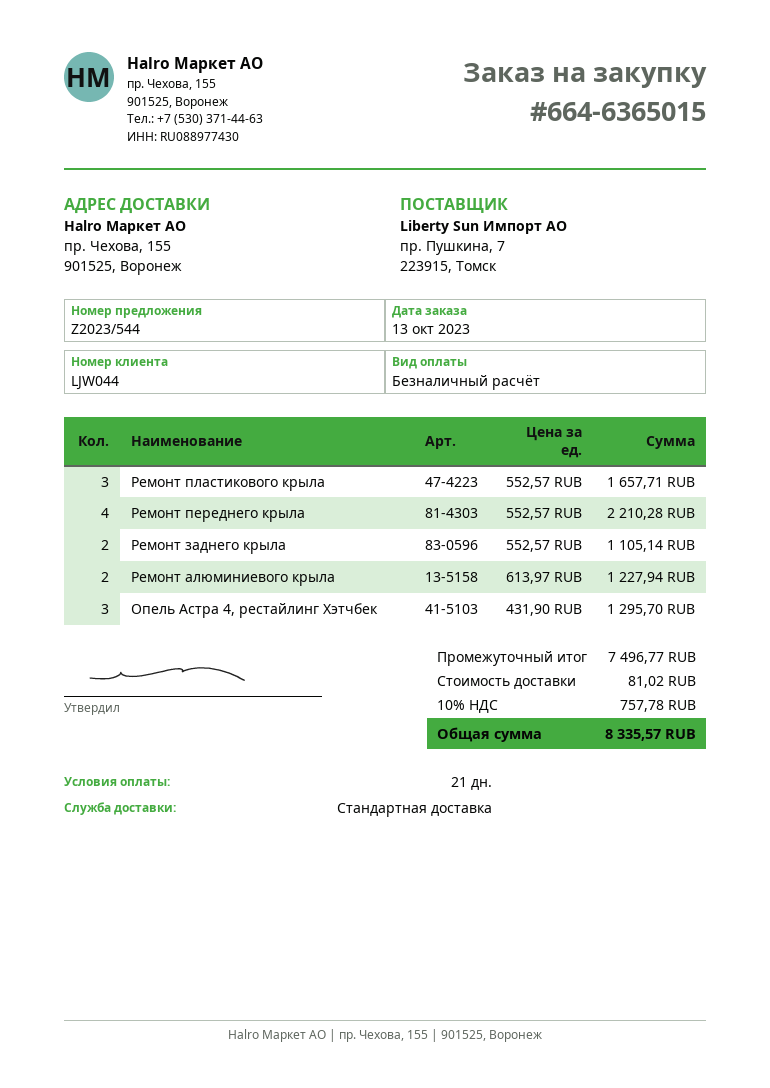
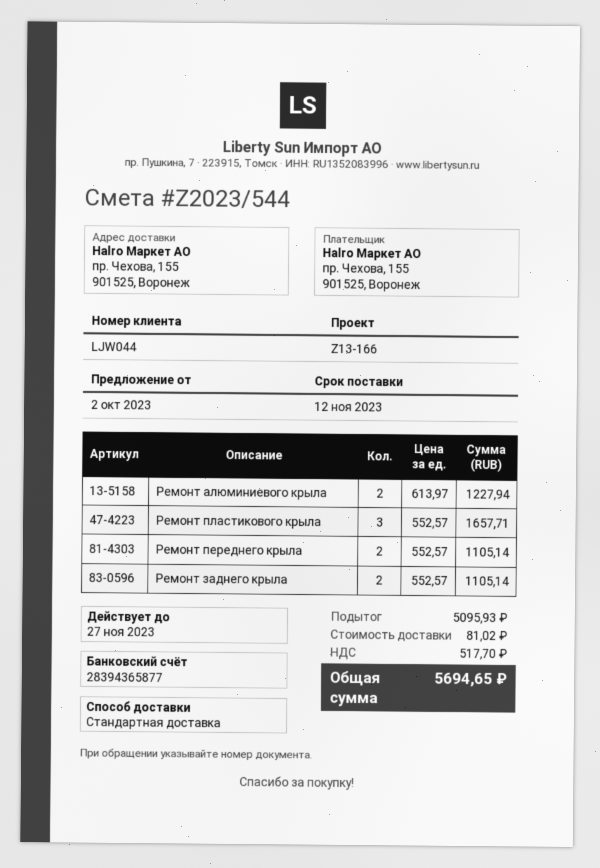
Ремонт переднего крыла: 4 x 552.57 = 2210.28 -> 2 x 552.57 = 1105.14
Опель Астра 4, рестайлинг Хэтчбек: 3 x 431.90 = 1295.70 -> none
subtotal: 7496.77 -> 5095.93
tax: 757.78 -> 517.70
total: 8335.57 -> 5694.65

